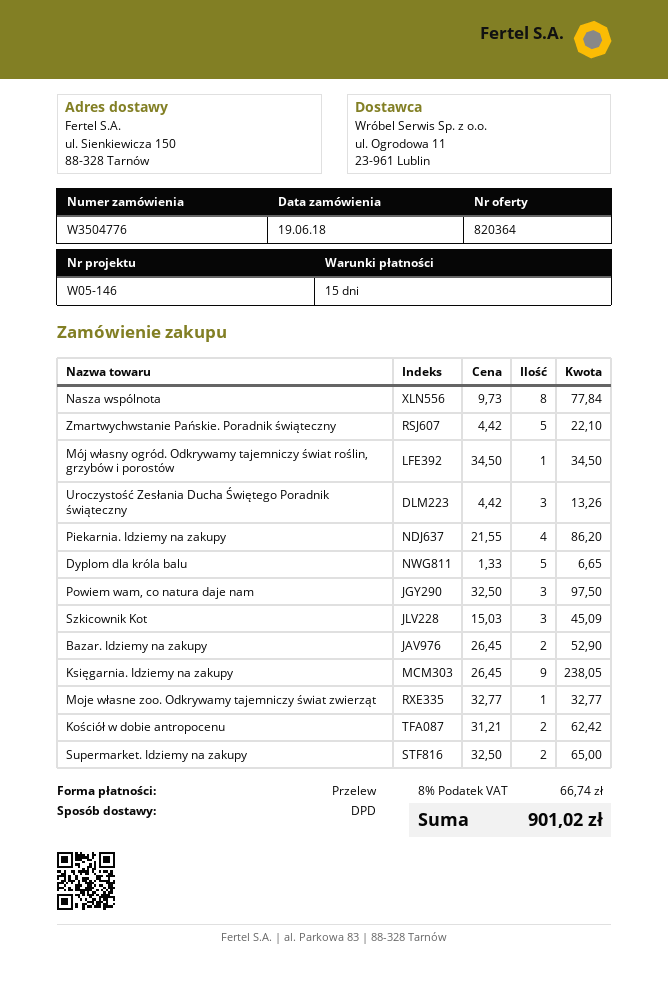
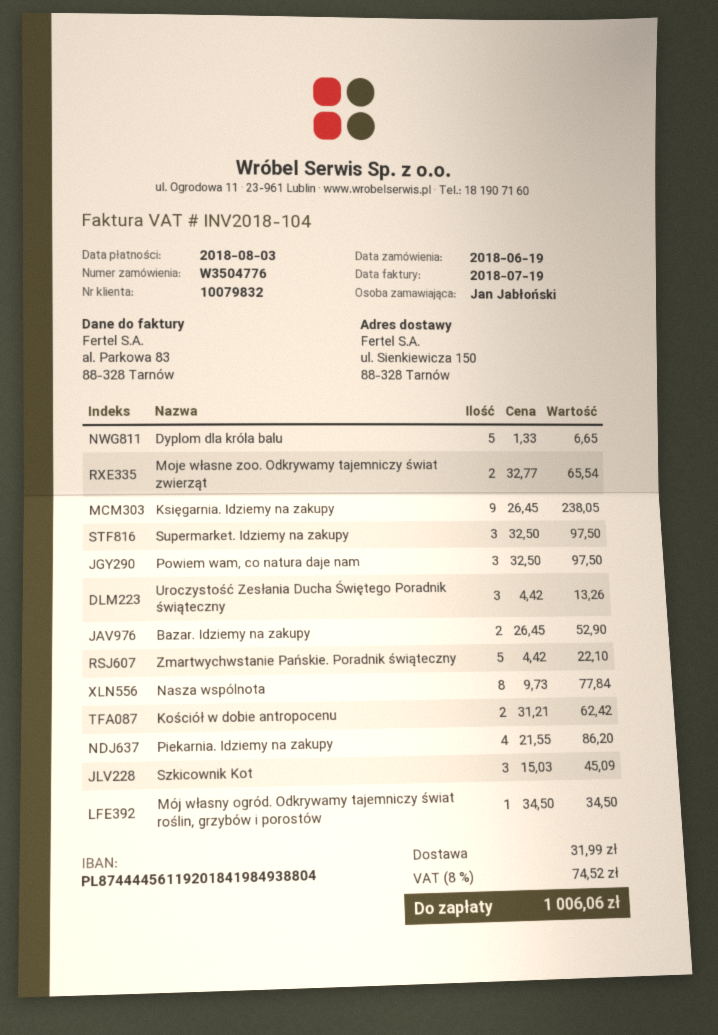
Moje własne zoo. Odkrywamy tajemniczy świat zwierząt: 1 x 32.77 = 32.77 -> 2 x 32.77 = 65.54
Supermarket. Idziemy na zakupy: 2 x 32.50 = 65.00 -> 3 x 32.50 = 97.50
shipping: none -> 31.99
tax: 8% = 66.74 -> 8% = 74.52
total: 901.02 -> 1006.06

